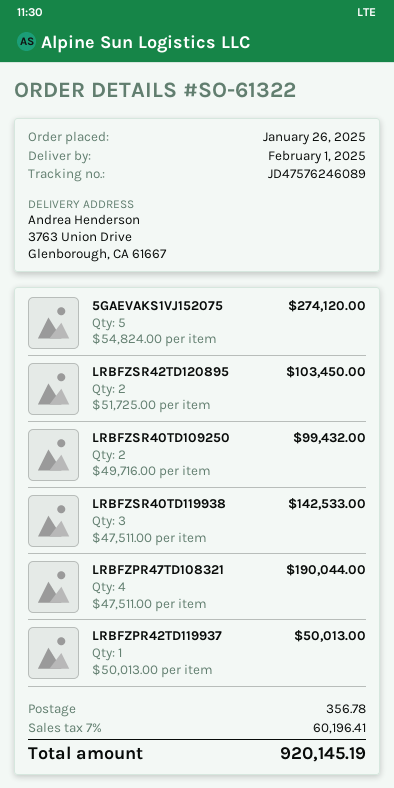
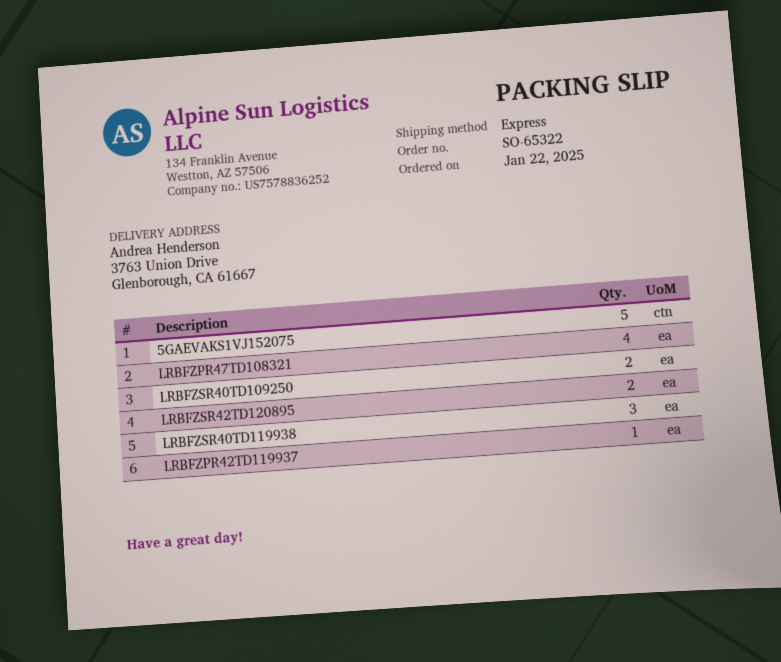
order number: SO-61322 -> SO-65322
order date: 2025-01-26 -> 2025-01-22

